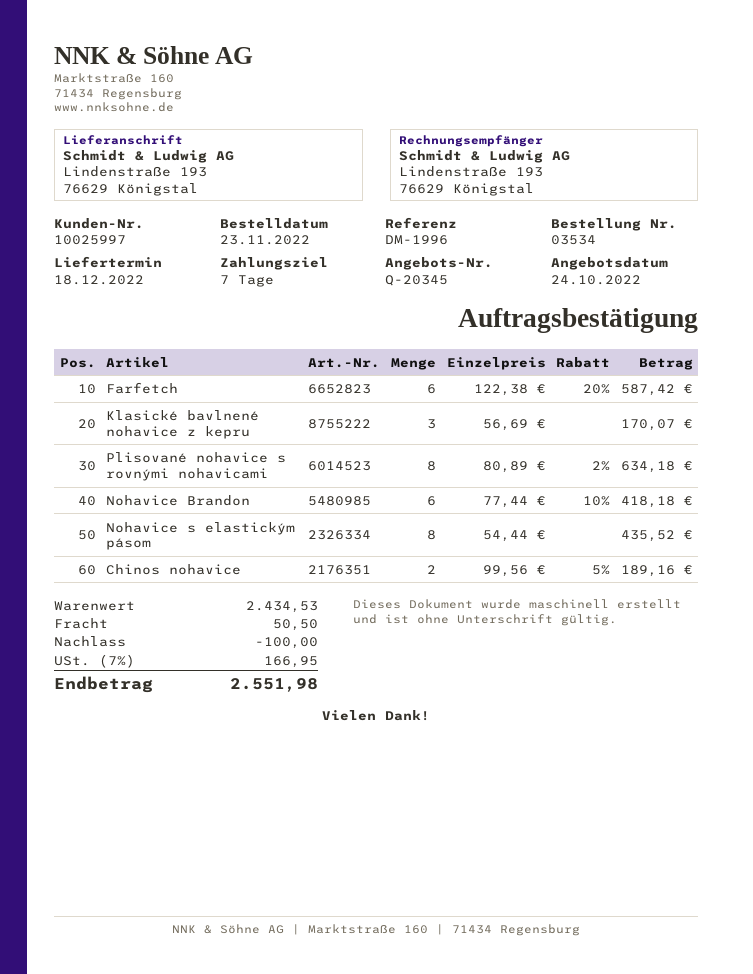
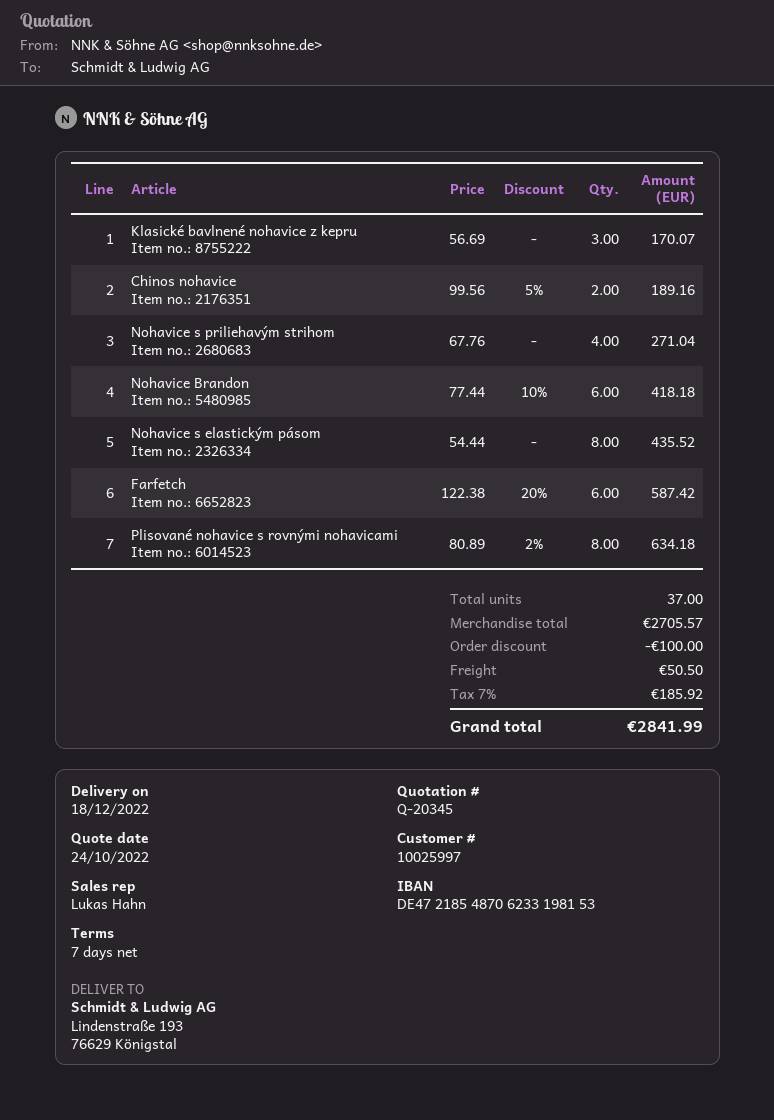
Nohavice s priliehavým strihom: none -> 4 x 67.76 = 271.04
subtotal: 2434.53 -> 2705.57
tax: 7% = 166.95 -> 7% = 185.92
total: 2551.98 -> 2841.99

